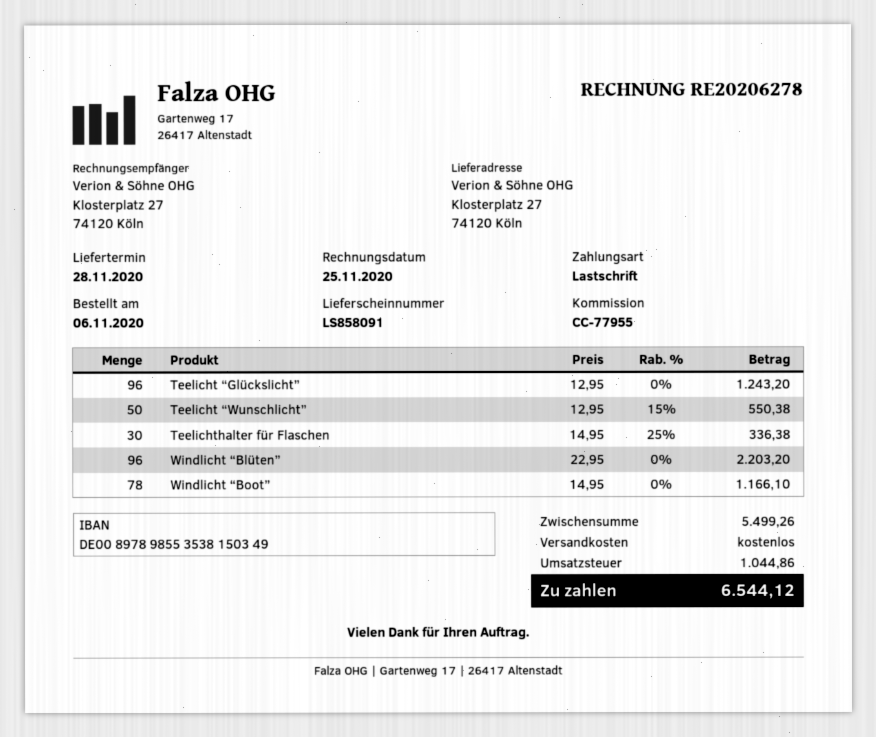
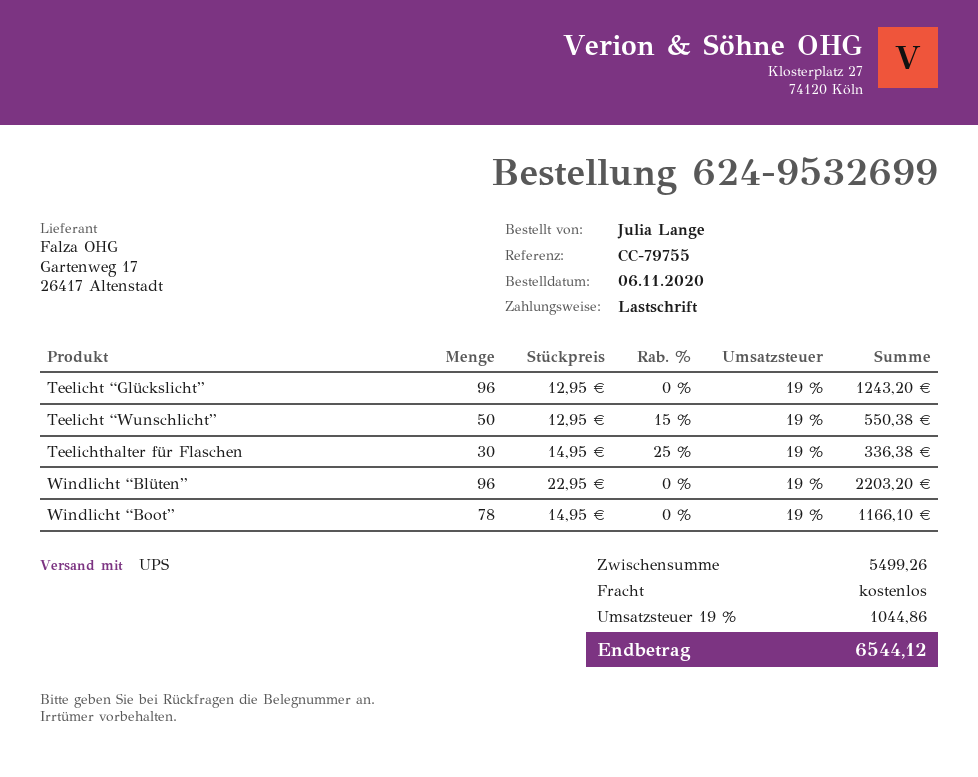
reference: CC-77955 -> CC-79755

